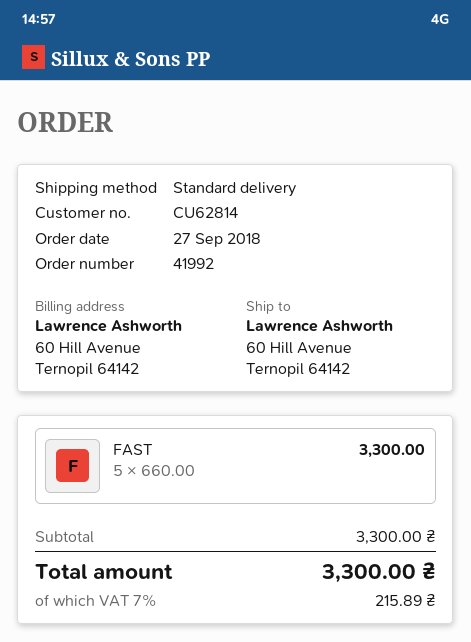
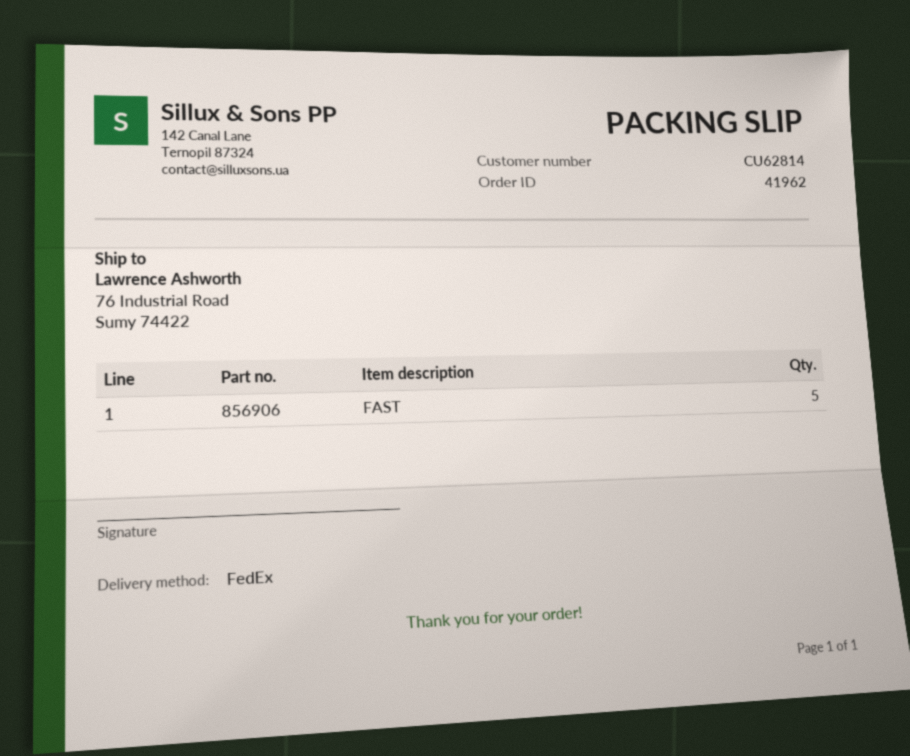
order number: 41992 -> 41962
shipping method: standard -> FedEx
ship to: 60 Hill Avenue, Ternopil 64142 -> 76 Industrial Road, Sumy 74422

